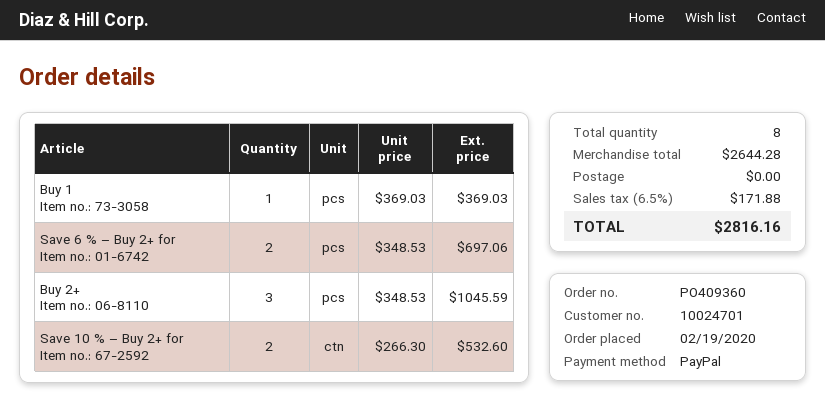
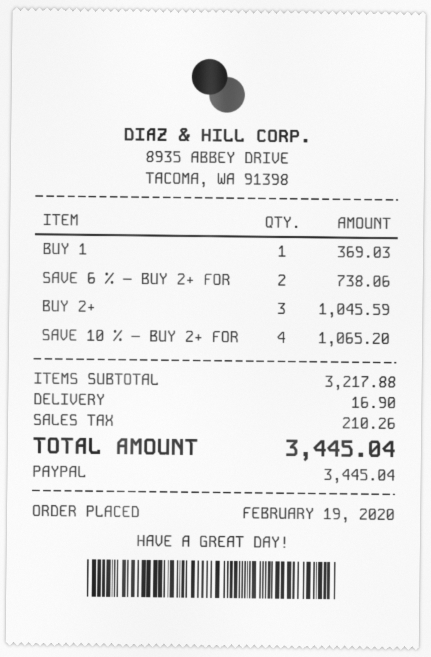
Save 6 % – Buy 2+ for: 2 for 697.06 -> 2 for 738.06
Save 10 % – Buy 2+ for: 2 for 532.60 -> 4 for 1065.20
subtotal: 2644.28 -> 3217.88
shipping: 0.00 -> 16.90
tax: 171.88 -> 210.26
total: 2816.16 -> 3445.04

